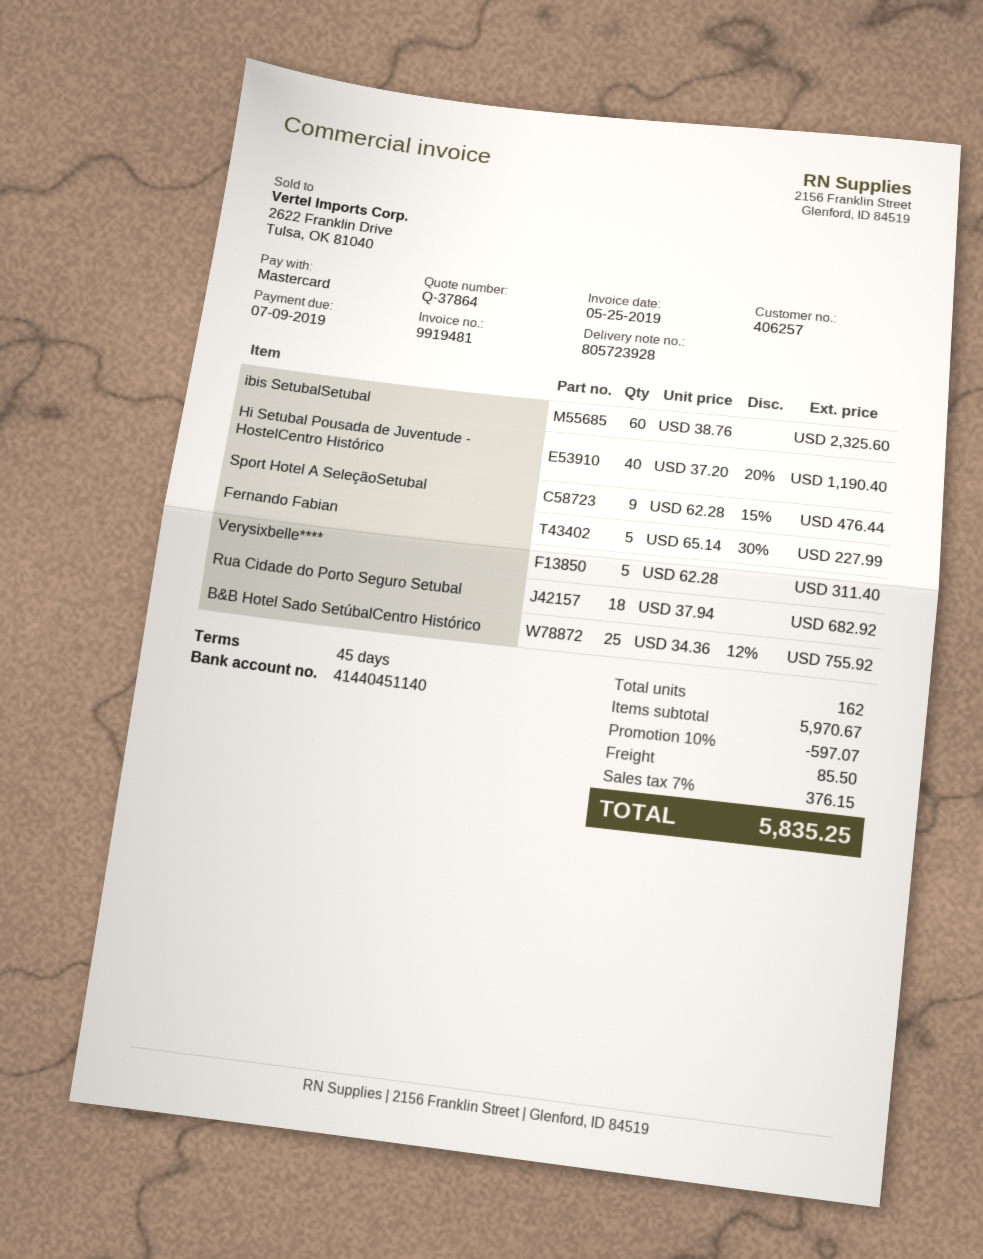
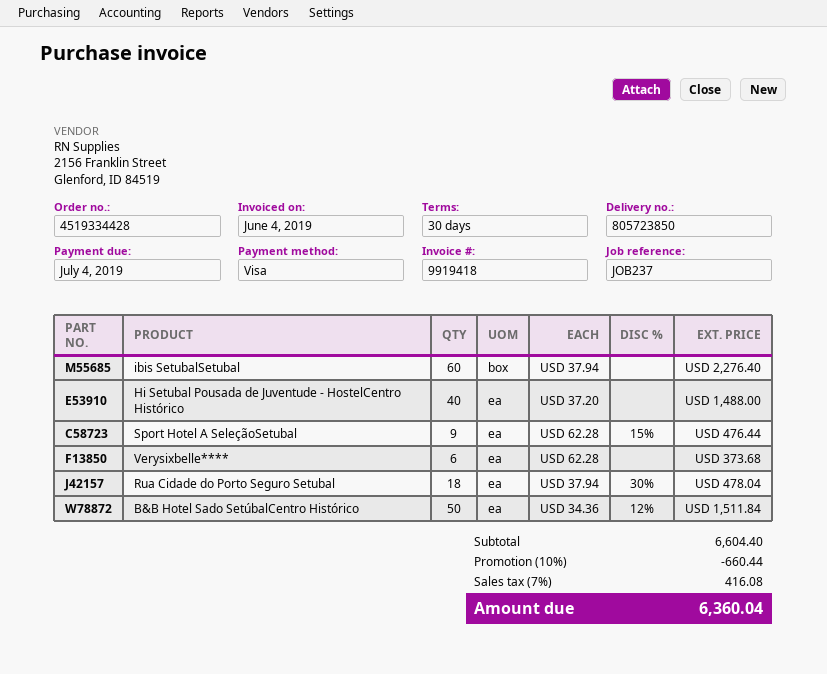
delivery note number: 805723928 -> 805723850
invoice number: 9919481 -> 9919418
invoice date: 2019-05-25 -> 2019-06-04
payment terms: 45 days -> 30 days
due date: 2019-07-09 -> 2019-07-04
payment method: Mastercard -> Visa
ibis SetubalSetubal: 60 x 38.76 = 2325.60 -> 60 x 37.94 = 2276.40
Hi Setubal Pousada de Juventude - HostelCentro Histórico: 40 x 37.20 - 20% = 1190.40 -> 40 x 37.20 = 1488.00
Fernando Fabian: 5 x 65.14 - 30% = 227.99 -> none
Verysixbelle****: 5 x 62.28 = 311.40 -> 6 x 62.28 = 373.68
Rua Cidade do Porto Seguro Setubal: 18 x 37.94 = 682.92 -> 18 x 37.94 - 30% = 478.04
B&B Hotel Sado SetúbalCentro Histórico: 25 x 34.36 - 12% = 755.92 -> 50 x 34.36 - 12% = 1511.84
subtotal: 5970.67 -> 6604.40
discount: 10% = 597.07 -> 10% = 660.44
shipping: 85.50 -> none
tax: 7% = 376.15 -> 7% = 416.08
total: 5835.25 -> 6360.04

